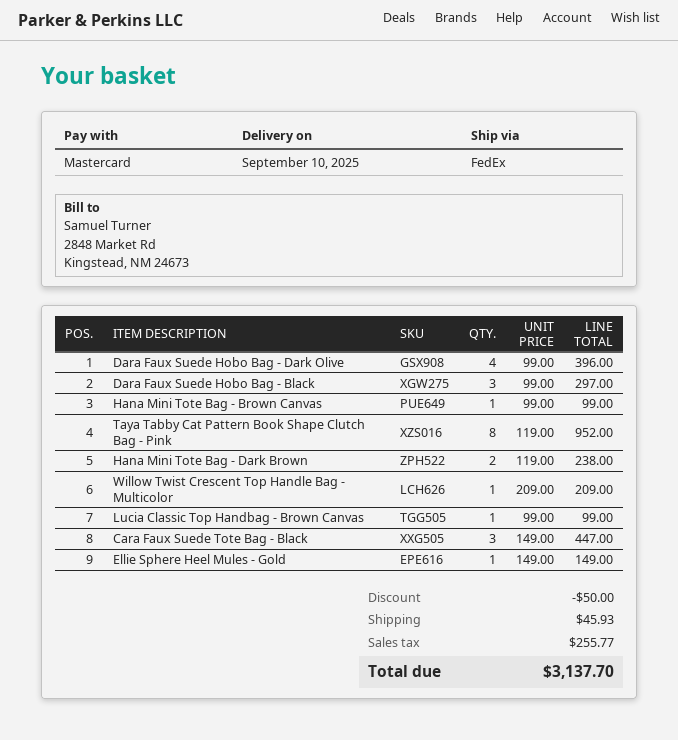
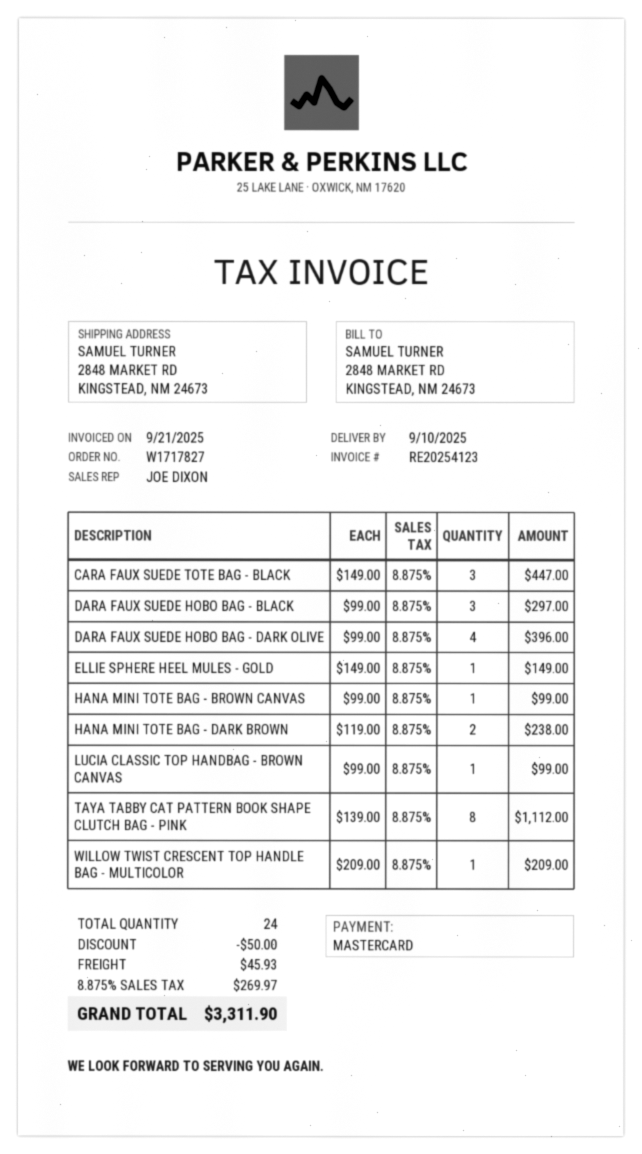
Taya Tabby Cat Pattern Book Shape Clutch Bag - Pink: 8 x 119.00 = 952.00 -> 8 x 139.00 = 1112.00
tax: 255.77 -> 269.97
total: 3137.70 -> 3311.90

